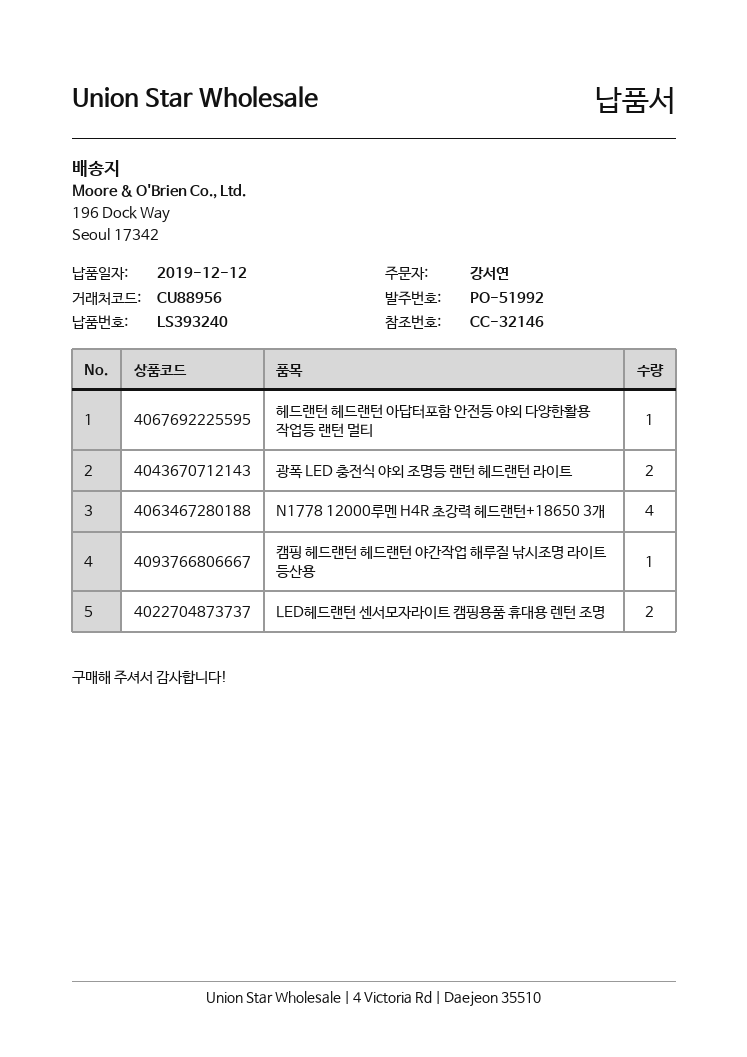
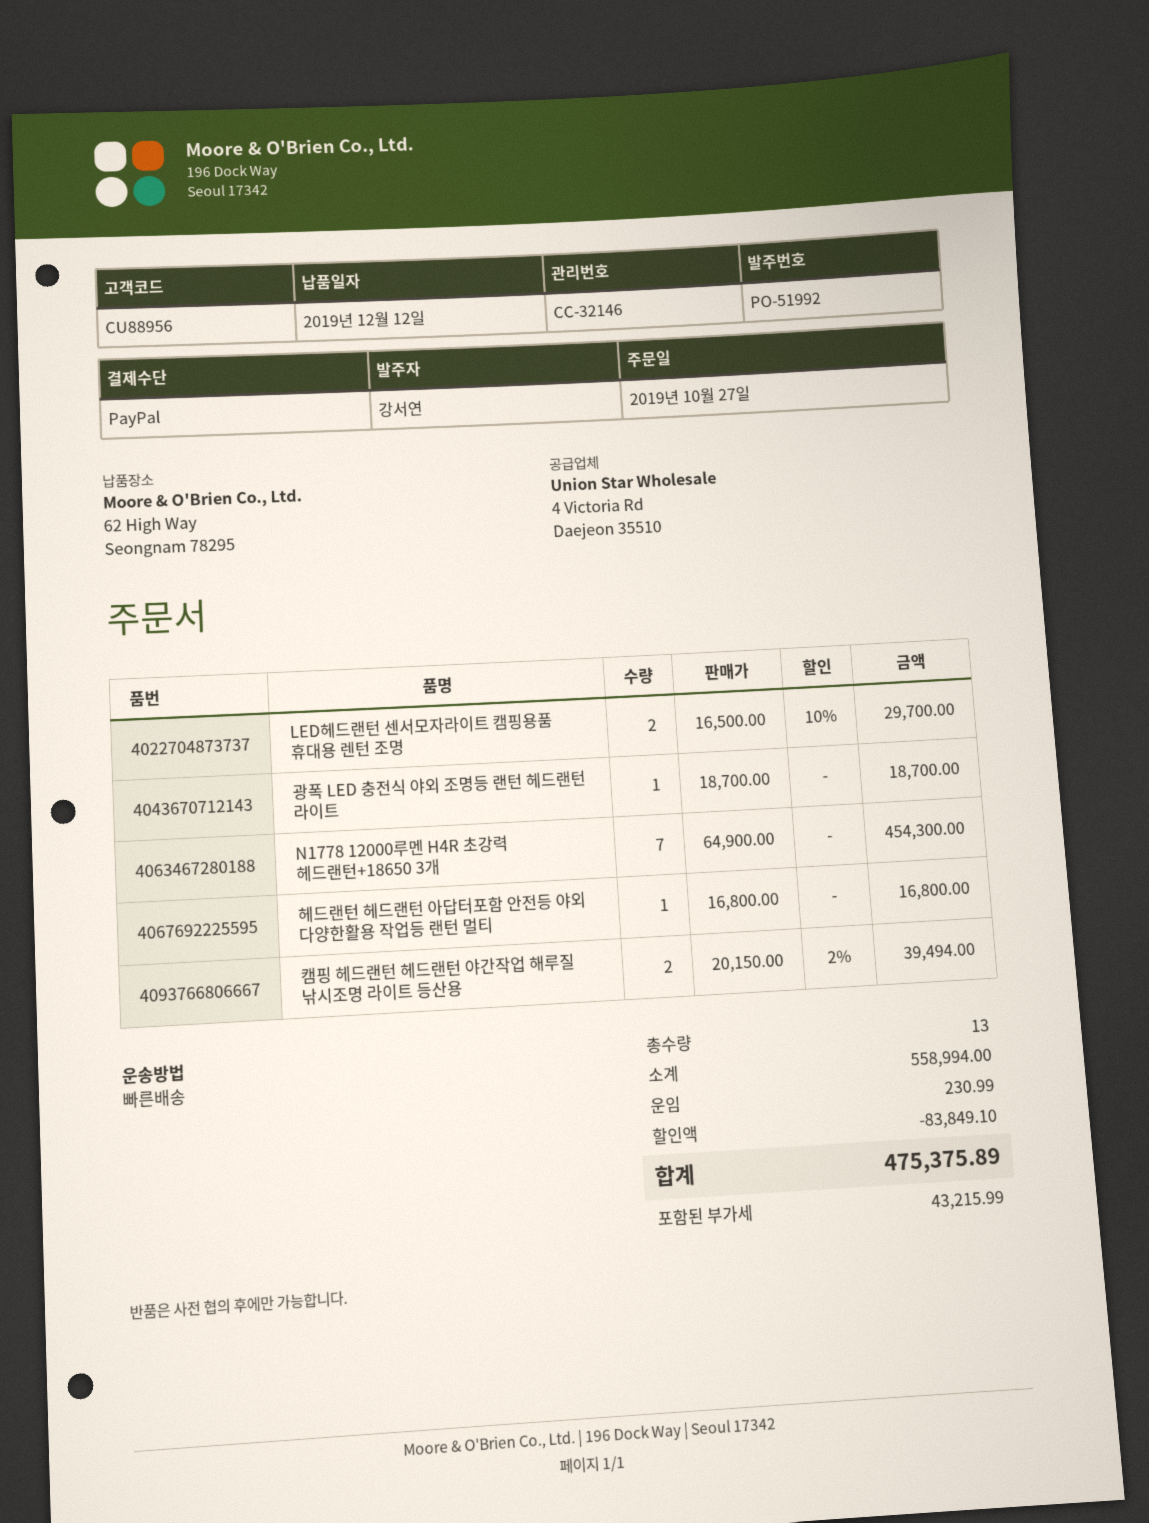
ship to: 196 Dock Way, Seoul 17342 -> 62 High Way, Seongnam 78295
광폭 LED 충전식 야외 조명등 랜턴 헤드랜턴 라이트: 2 -> 1
N1778 12000루멘 H4R 초강력 헤드랜턴+18650 3개: 4 -> 7
캠핑 헤드랜턴 헤드랜턴 야간작업 해루질 낚시조명 라이트 등산용: 1 -> 2

